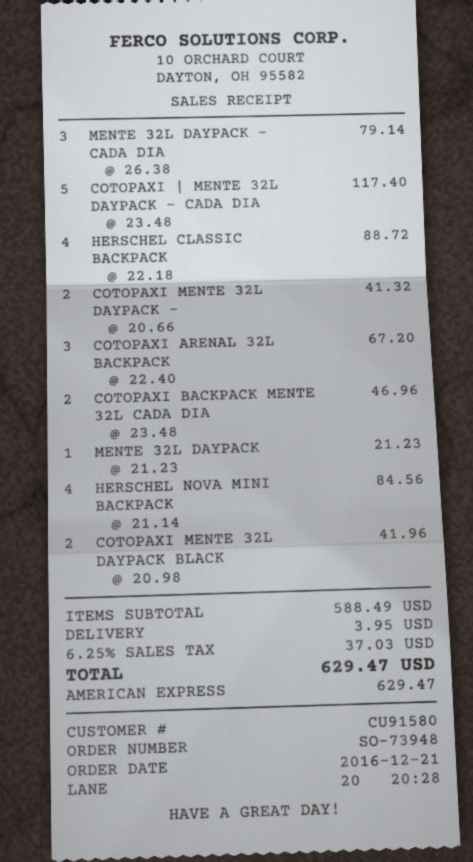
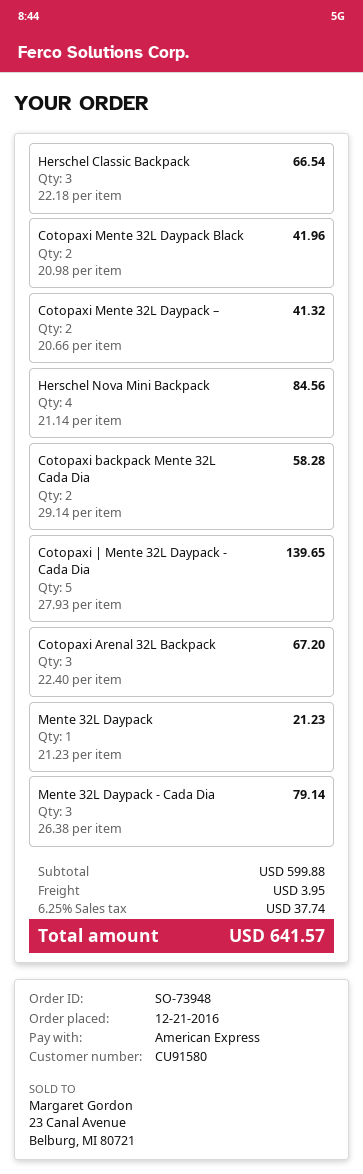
COTOPAXI | MENTE 32L DAYPACK - CADA DIA: 5 x 23.48 = 117.40 -> 5 x 27.93 = 139.65
HERSCHEL CLASSIC BACKPACK: 4 x 22.18 = 88.72 -> 3 x 22.18 = 66.54
COTOPAXI BACKPACK MENTE 32L CADA DIA: 2 x 23.48 = 46.96 -> 2 x 29.14 = 58.28
subtotal: 588.49 -> 599.88
tax: 6.25% = 37.03 -> 6.25% = 37.74
total: 629.47 -> 641.57

